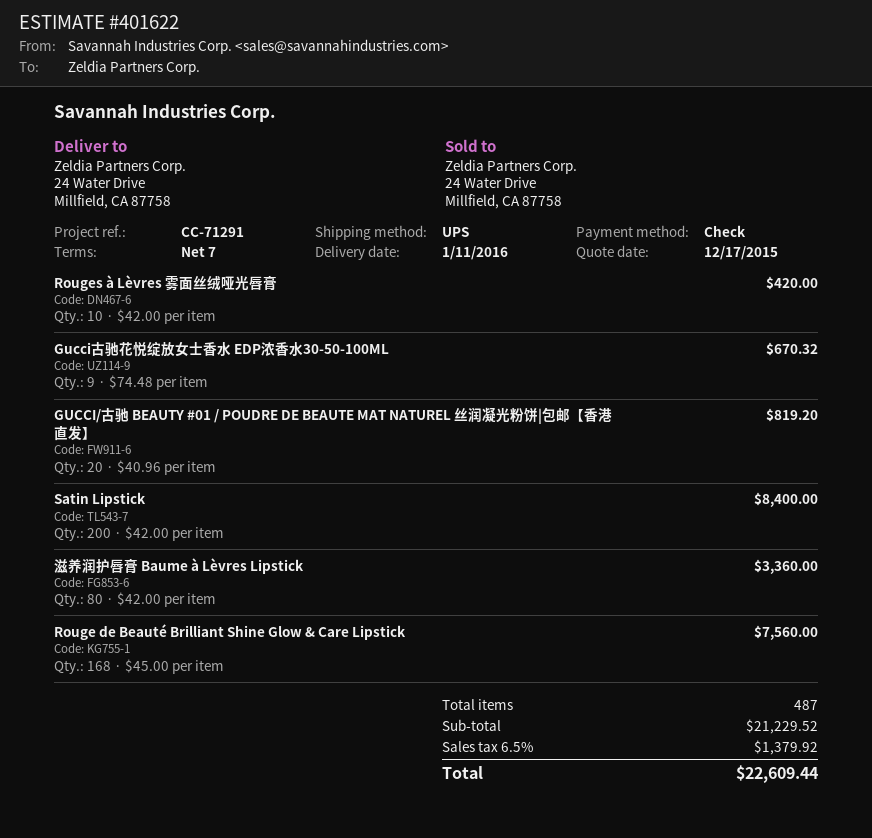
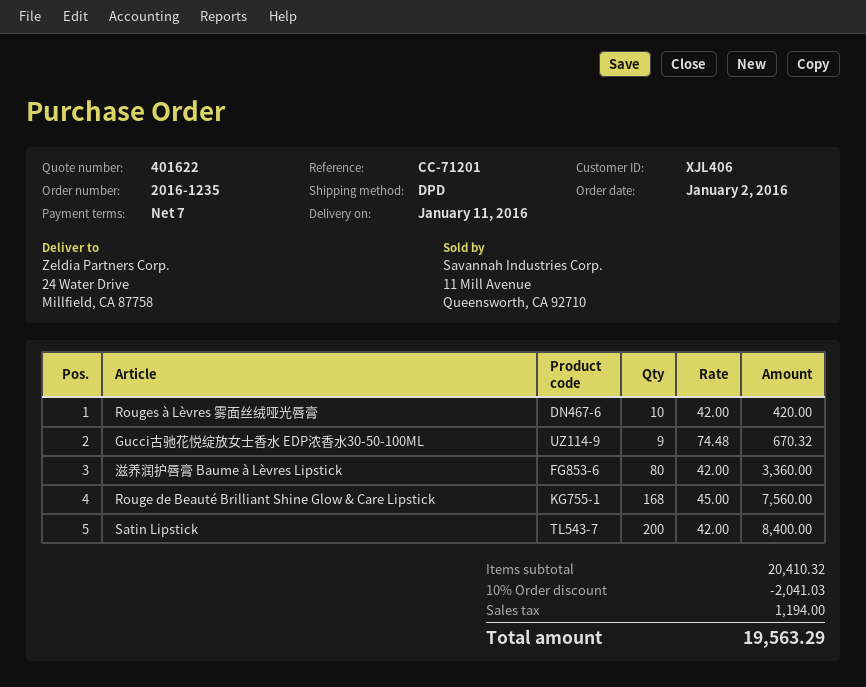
reference: CC-71291 -> CC-71201
shipping method: UPS -> DPD
GUCCI/古驰 BEAUTY #01 / POUDRE DE BEAUTE MAT NATUREL 丝润凝光粉饼|包邮【香港直发】: 20 x 40.96 = 819.20 -> none
subtotal: 21229.52 -> 20410.32
discount: none -> 10% = 2041.03
tax: 1379.92 -> 1194.00
total: 22609.44 -> 19563.29

